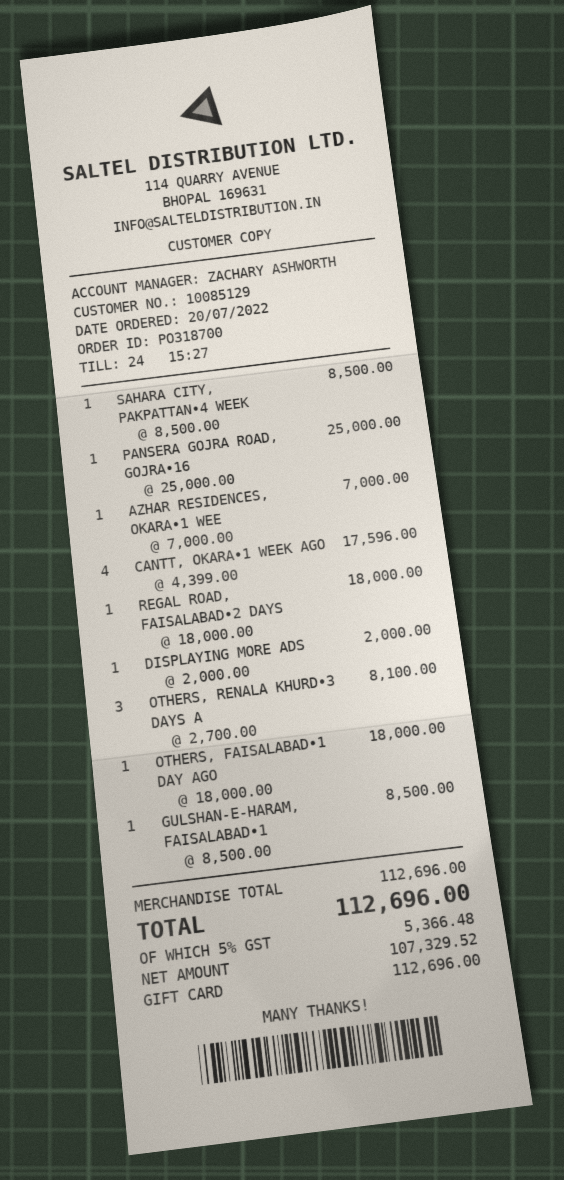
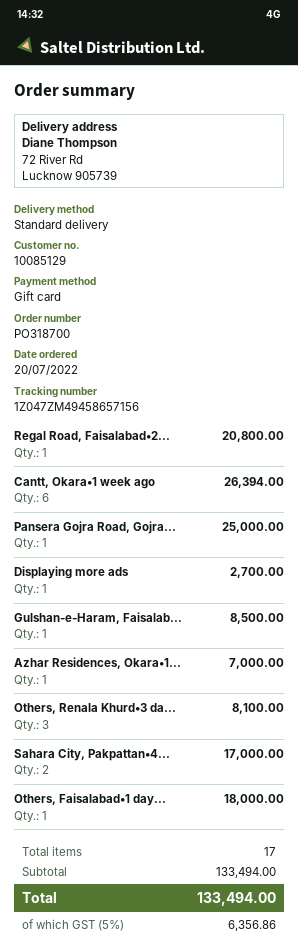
SAHARA CITY, PAKPATTAN•4 WEEK: 1 for 8500.00 -> 2 for 17000.00
CANTT, OKARA•1 WEEK AGO: 4 for 17596.00 -> 6 for 26394.00
REGAL ROAD, FAISALABAD•2 DAYS: 1 for 18000.00 -> 1 for 20800.00
DISPLAYING MORE ADS: 1 for 2000.00 -> 1 for 2700.00
subtotal: 112696.00 -> 133494.00
tax: 5% = 5366.48 -> 5% = 6356.86
total: 112696.00 -> 133494.00

